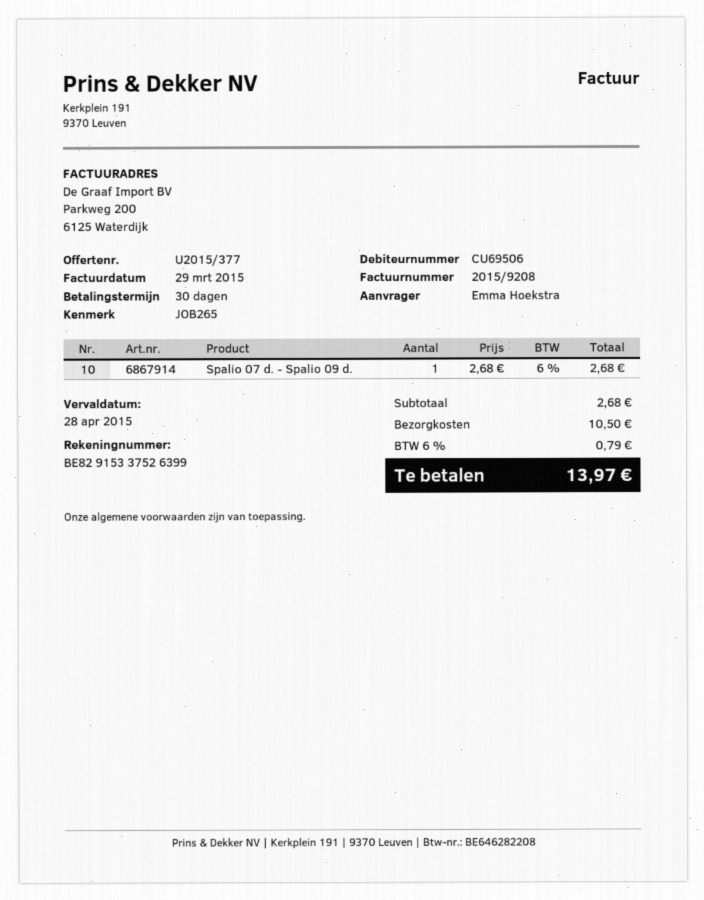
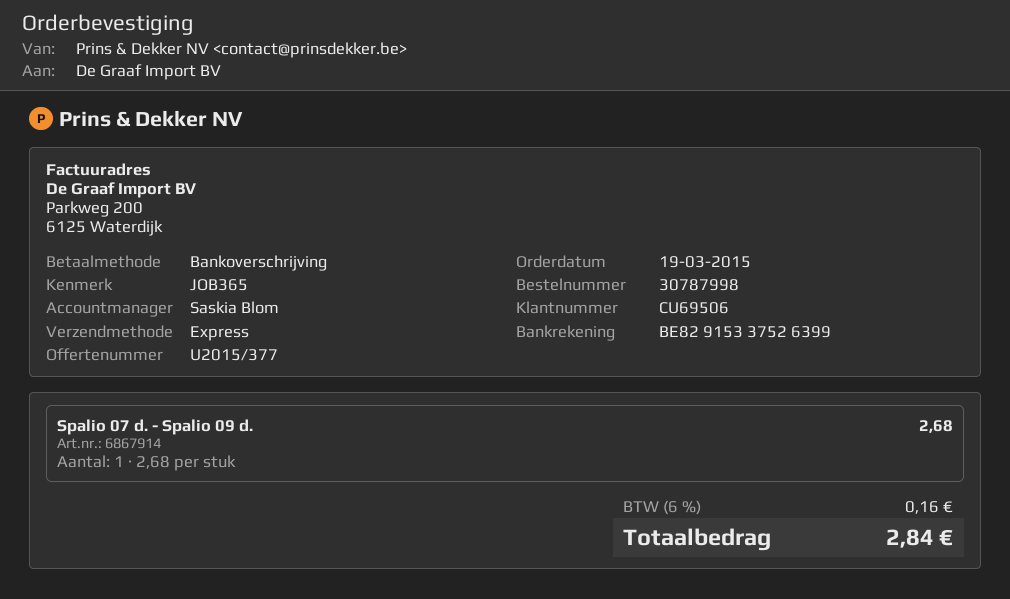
reference: JOB265 -> JOB365
shipping: 10.50 -> none
tax: 6% = 0.79 -> 6% = 0.16
total: 13.97 -> 2.84

